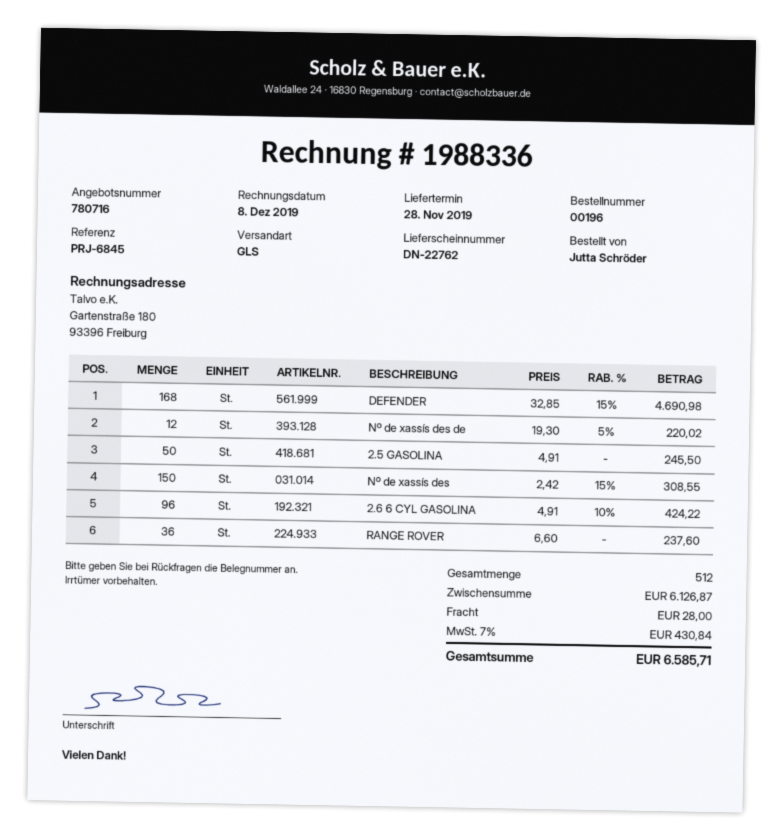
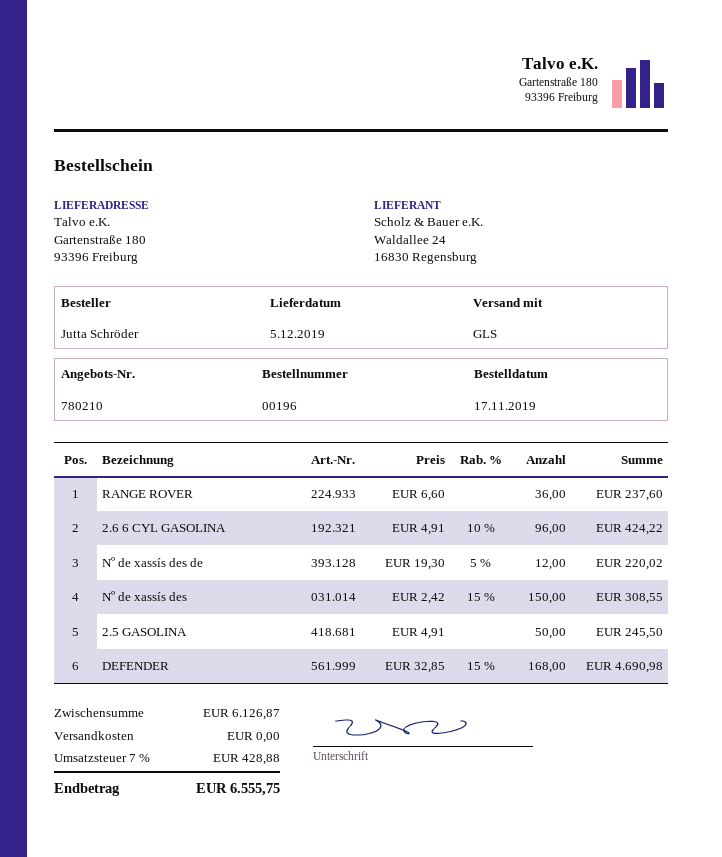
quote number: 780716 -> 780210
delivery date: 2019-11-28 -> 2019-12-05
shipping: 28.00 -> 0.00
tax: 7% = 430.84 -> 7% = 428.88
total: 6585.71 -> 6555.75

